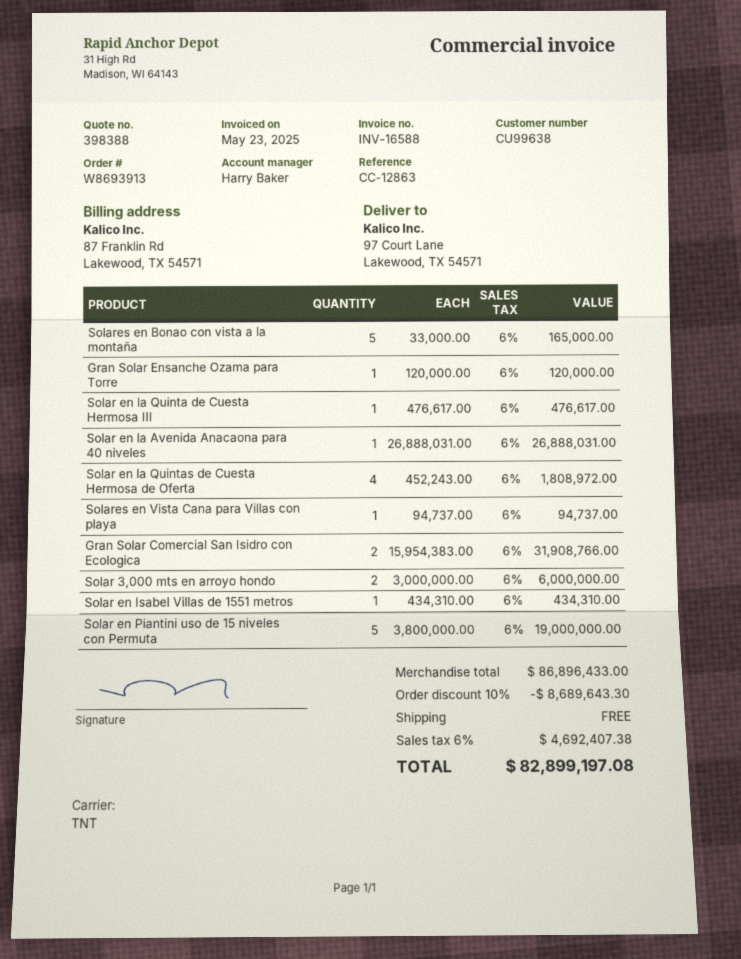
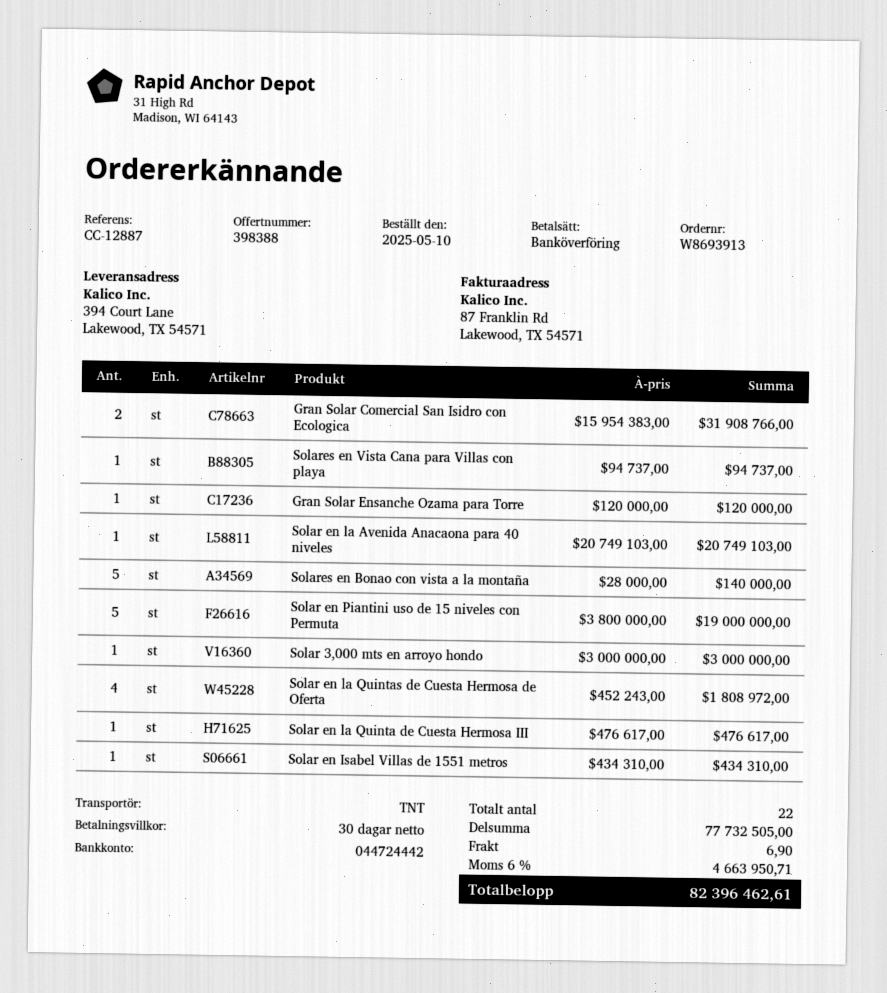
reference: CC-12863 -> CC-12887
ship to: 97 Court Lane, Lakewood, TX 54571 -> 394 Court Lane, Lakewood, TX 54571
Solares en Bonao con vista a la montaña: 5 x 33000.00 = 165000.00 -> 5 x 28000.00 = 140000.00
Solar en la Avenida Anacaona para 40 niveles: 1 x 26888031.00 = 26888031.00 -> 1 x 20749103.00 = 20749103.00
Solar 3,000 mts en arroyo hondo: 2 x 3000000.00 = 6000000.00 -> 1 x 3000000.00 = 3000000.00
subtotal: 86896433.00 -> 77732505.00
discount: 10% = 8689643.30 -> none
shipping: 0.00 -> 6.90
tax: 6% = 4692407.38 -> 6% = 4663950.71
total: 82899197.08 -> 82396462.61

